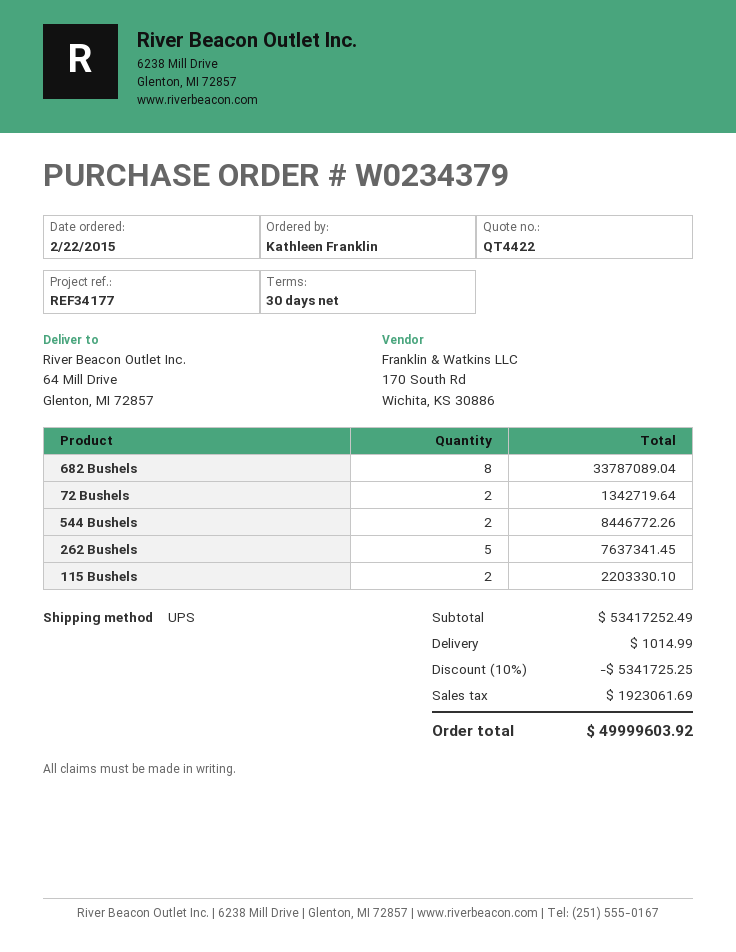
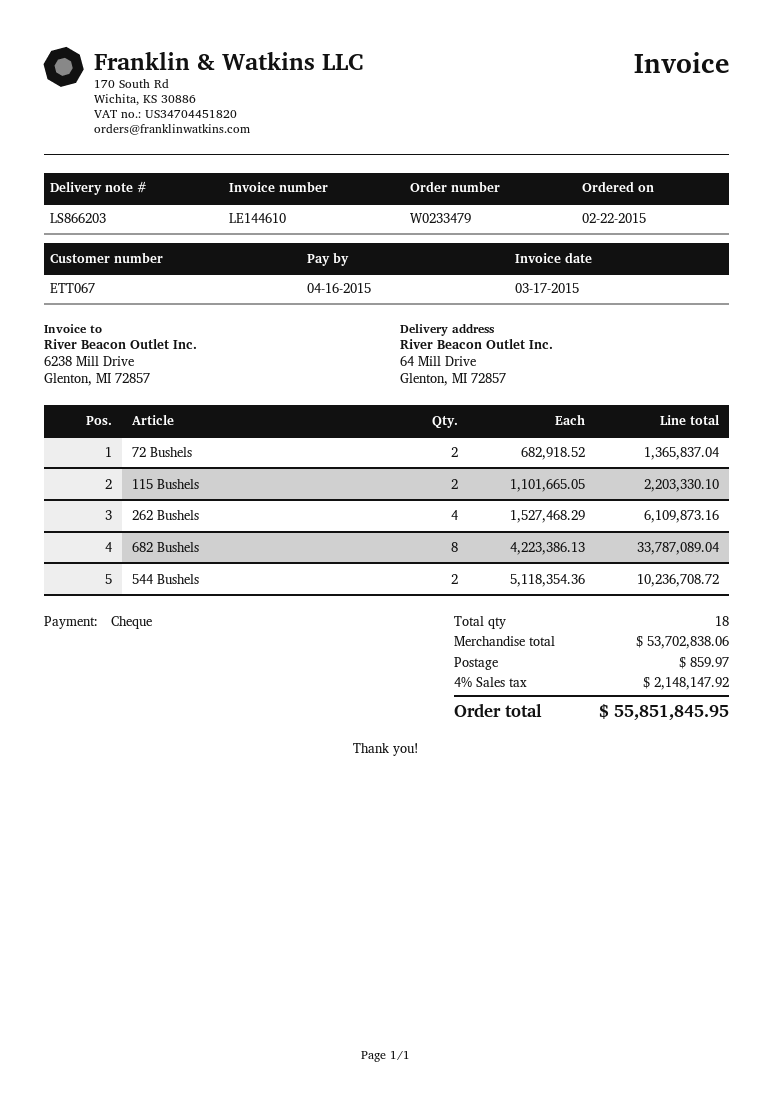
order number: W0234379 -> W0233479
72 Bushels: 2 for 1342719.64 -> 2 for 1365837.04
544 Bushels: 2 for 8446772.26 -> 2 for 10236708.72
262 Bushels: 5 for 7637341.45 -> 4 for 6109873.16
subtotal: 53417252.49 -> 53702838.06
discount: 10% = 5341725.25 -> none
shipping: 1014.99 -> 859.97
tax: 1923061.69 -> 2148147.92
total: 49999603.92 -> 55851845.95

